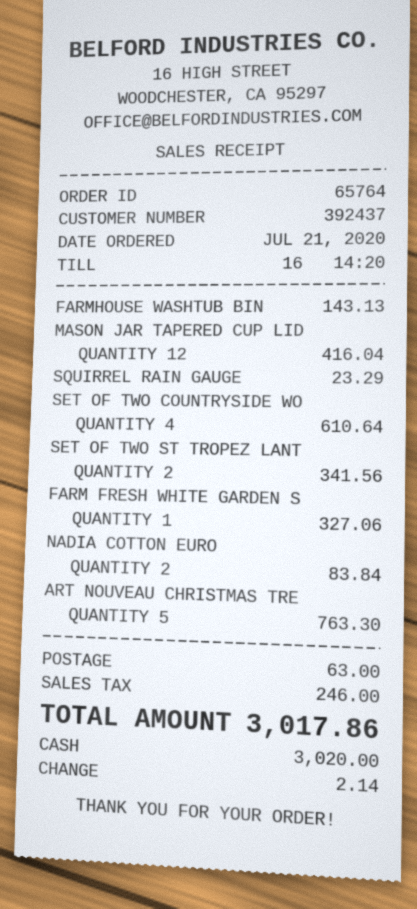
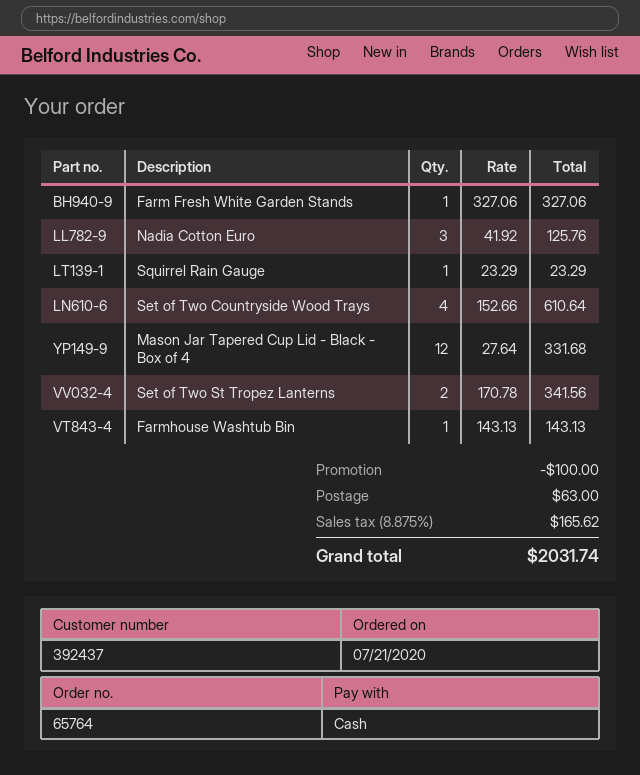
MASON JAR TAPERED CUP LID: 12 for 416.04 -> 12 for 331.68
NADIA COTTON EURO: 2 for 83.84 -> 3 for 125.76
ART NOUVEAU CHRISTMAS TRE: 5 for 763.30 -> none
discount: none -> 100.00
tax: 246.00 -> 165.62
total: 3017.86 -> 2031.74

